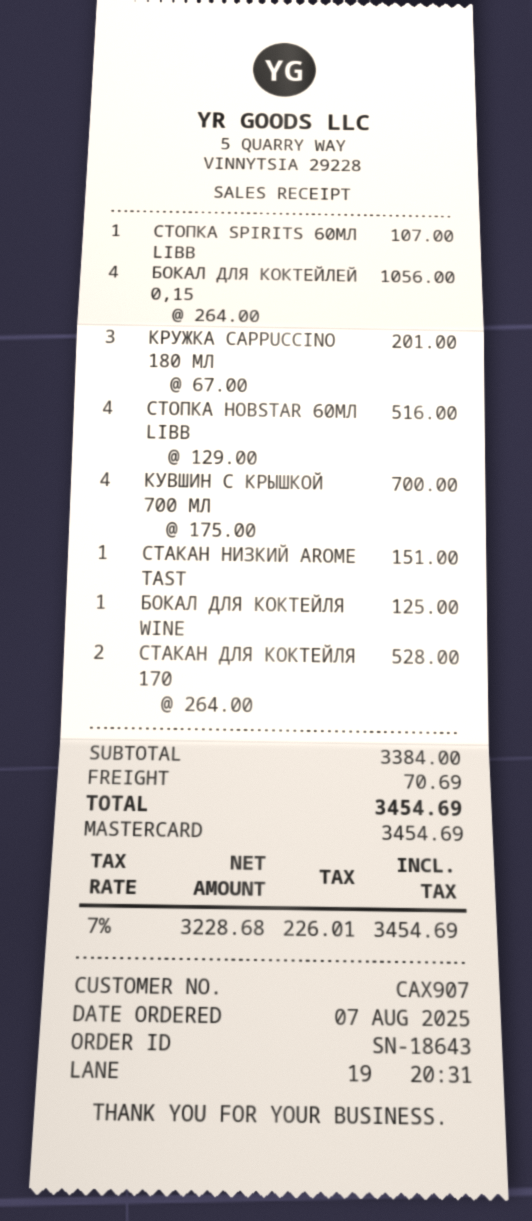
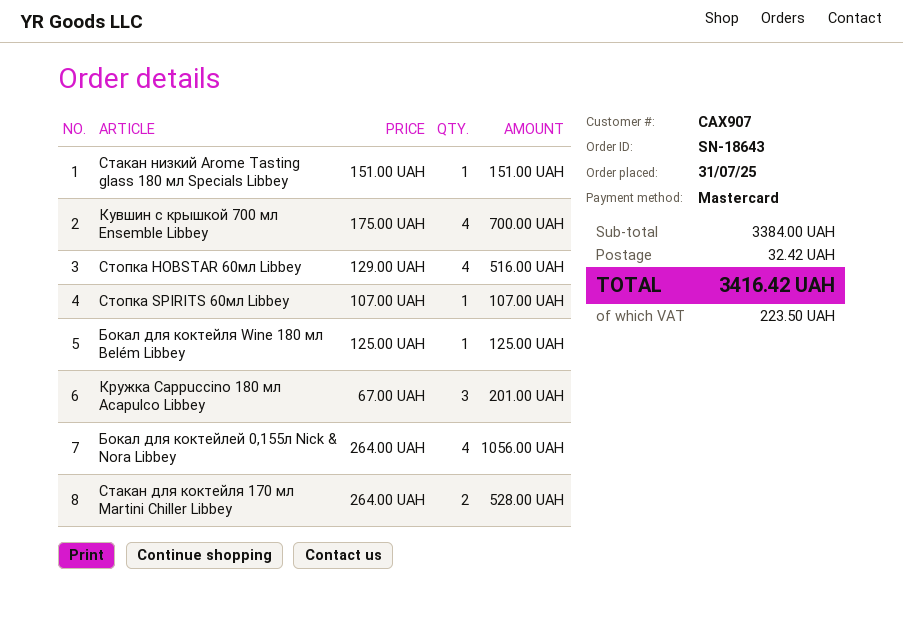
order date: 2025-08-07 -> 2025-07-31
shipping: 70.69 -> 32.42
tax: 226.01 -> 223.50
total: 3454.69 -> 3416.42

